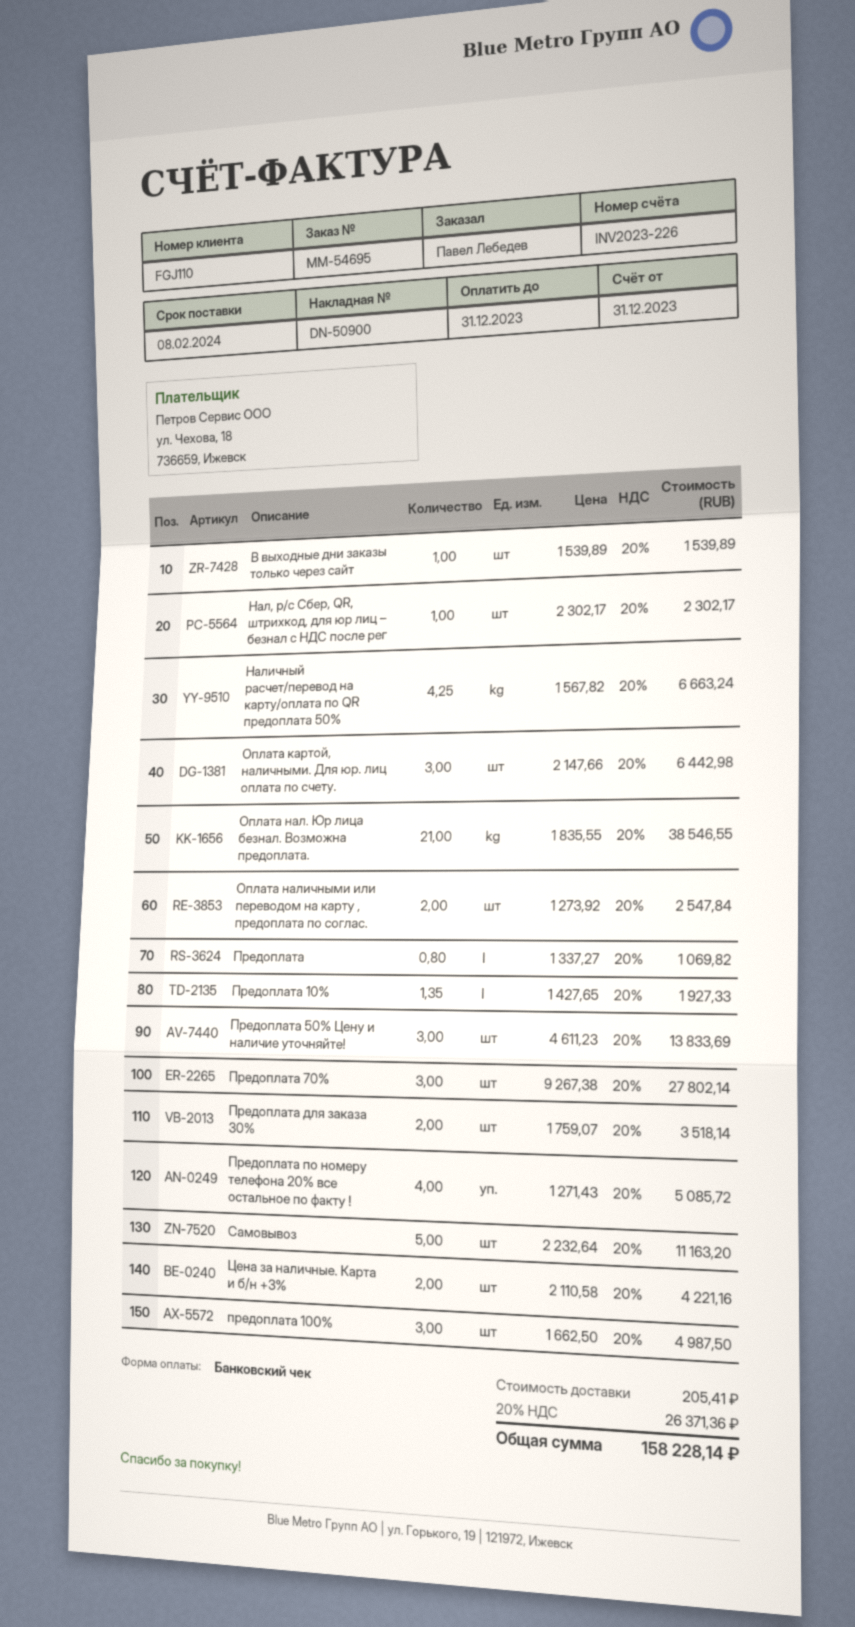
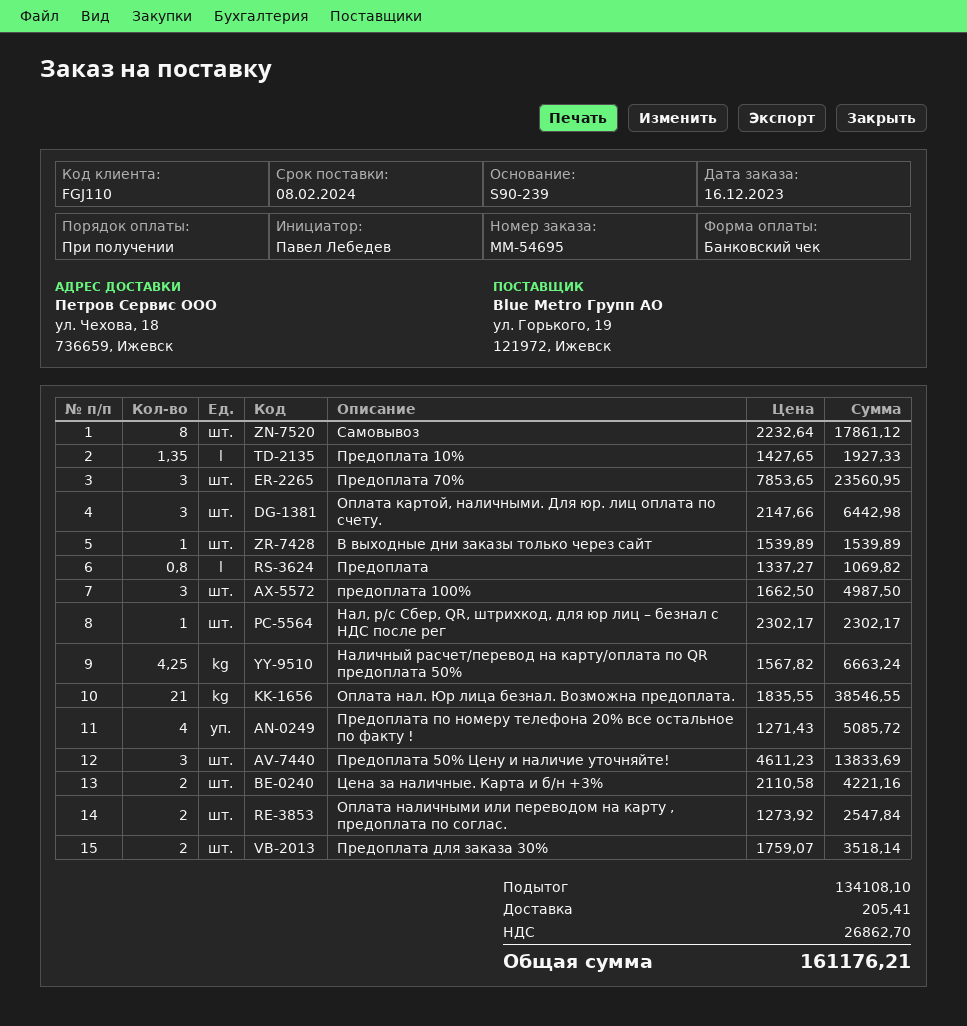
Предоплата 70%: 3 x 9267.38 = 27802.14 -> 3 x 7853.65 = 23560.95
Самовывоз: 5 x 2232.64 = 11163.20 -> 8 x 2232.64 = 17861.12
tax: 26371.36 -> 26862.70
total: 158228.14 -> 161176.21

